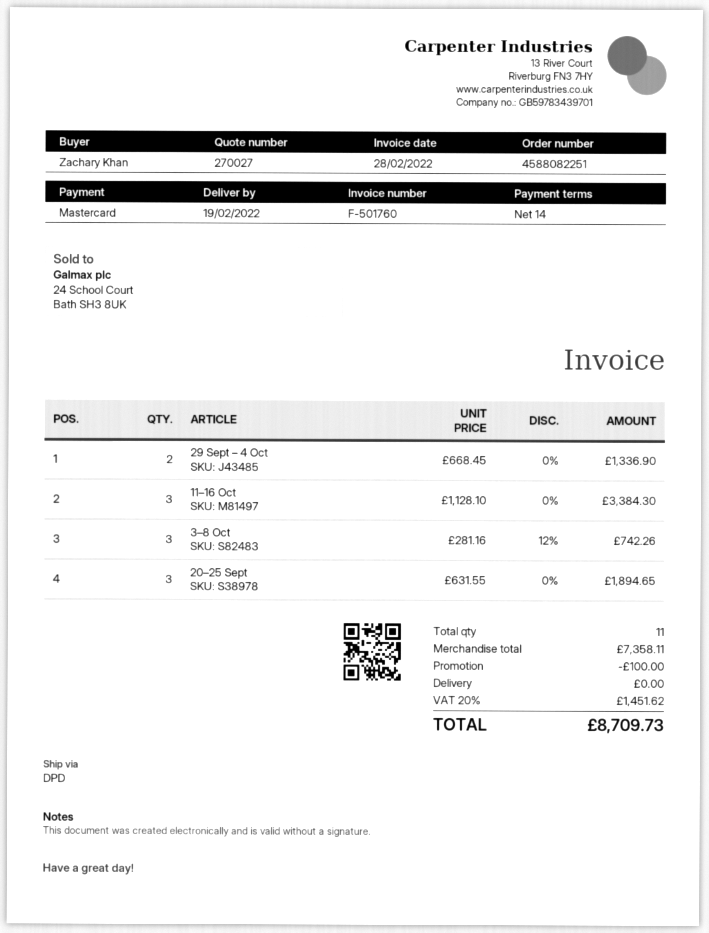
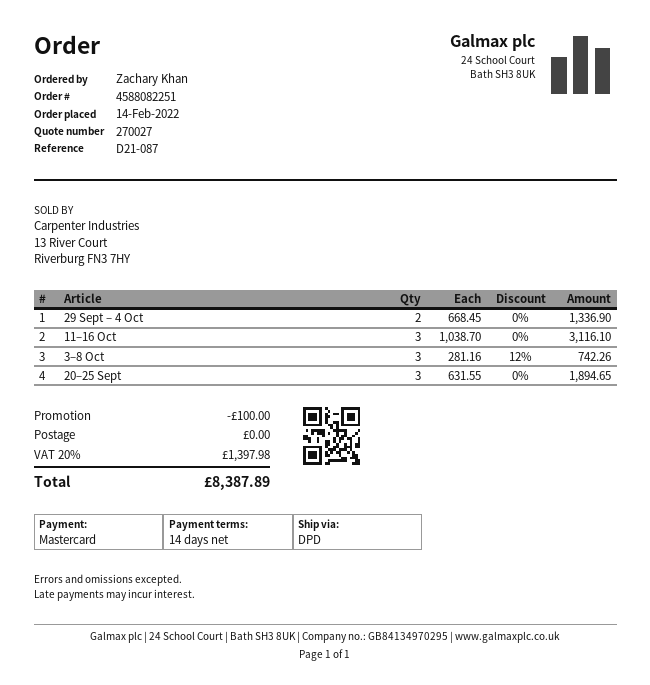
11–16 Oct: 3 x 1128.10 = 3384.30 -> 3 x 1038.70 = 3116.10
tax: 20% = 1451.62 -> 20% = 1397.98
total: 8709.73 -> 8387.89

